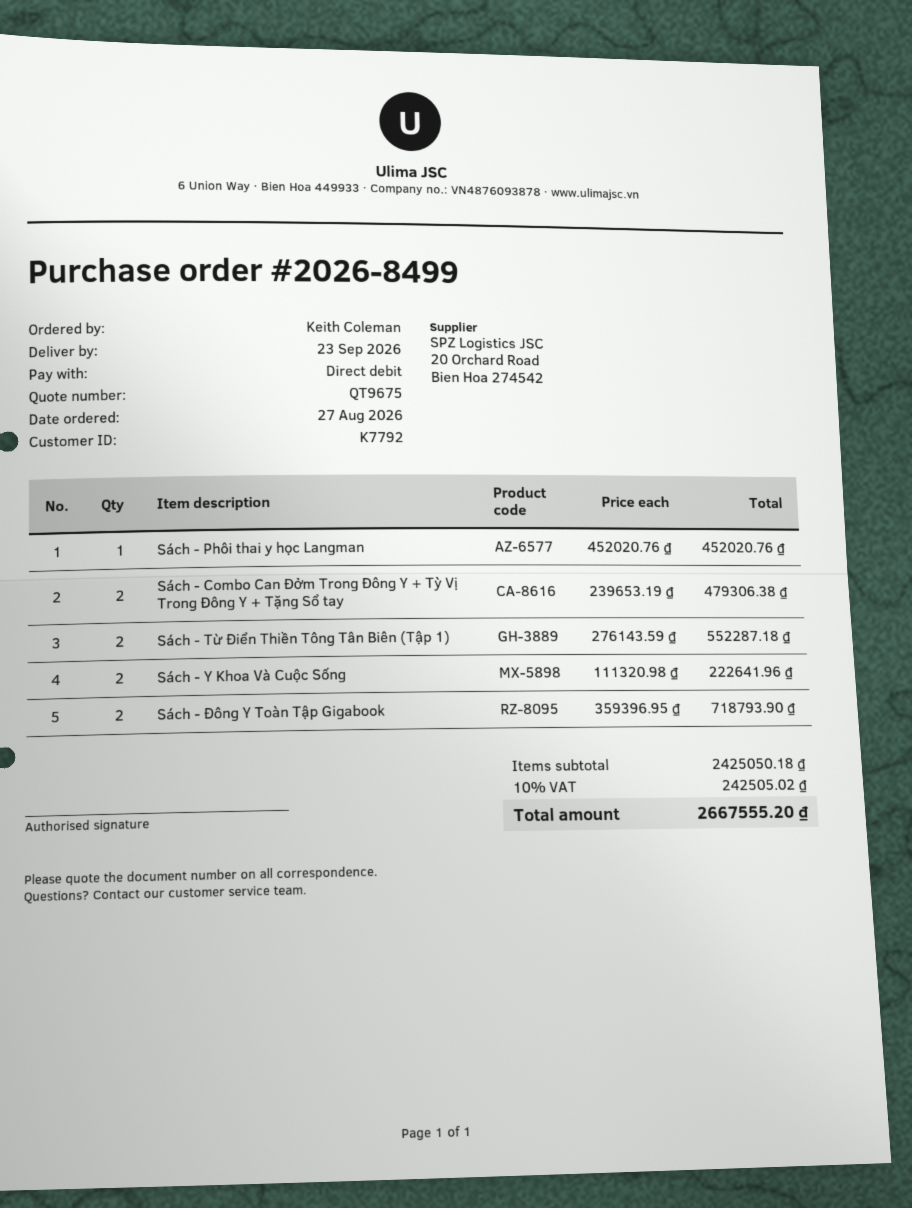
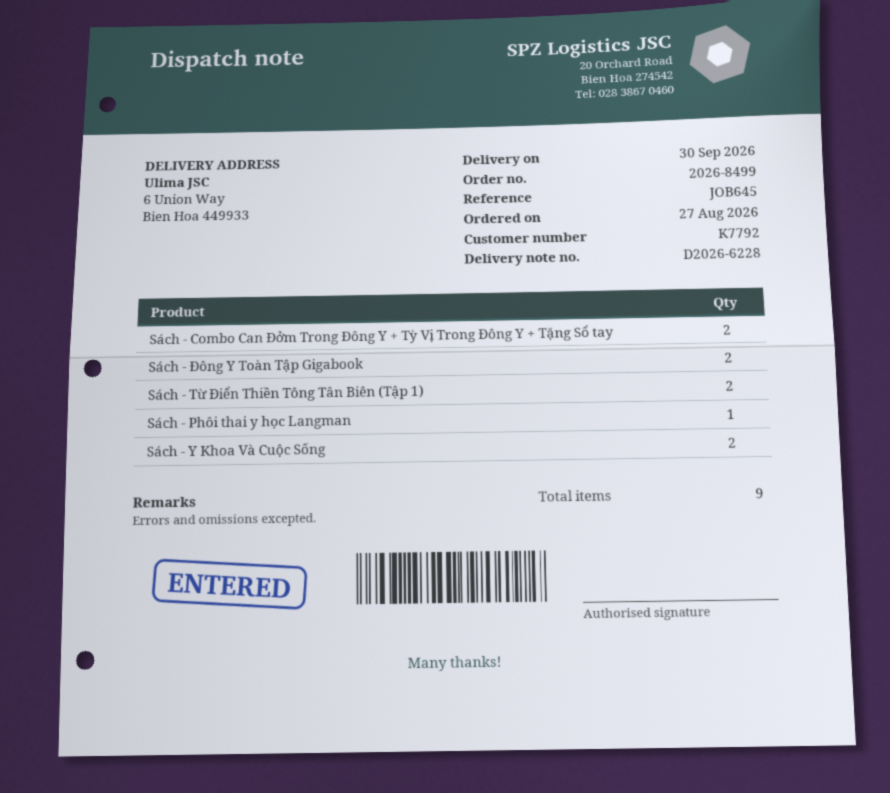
delivery date: 2026-09-23 -> 2026-09-30

